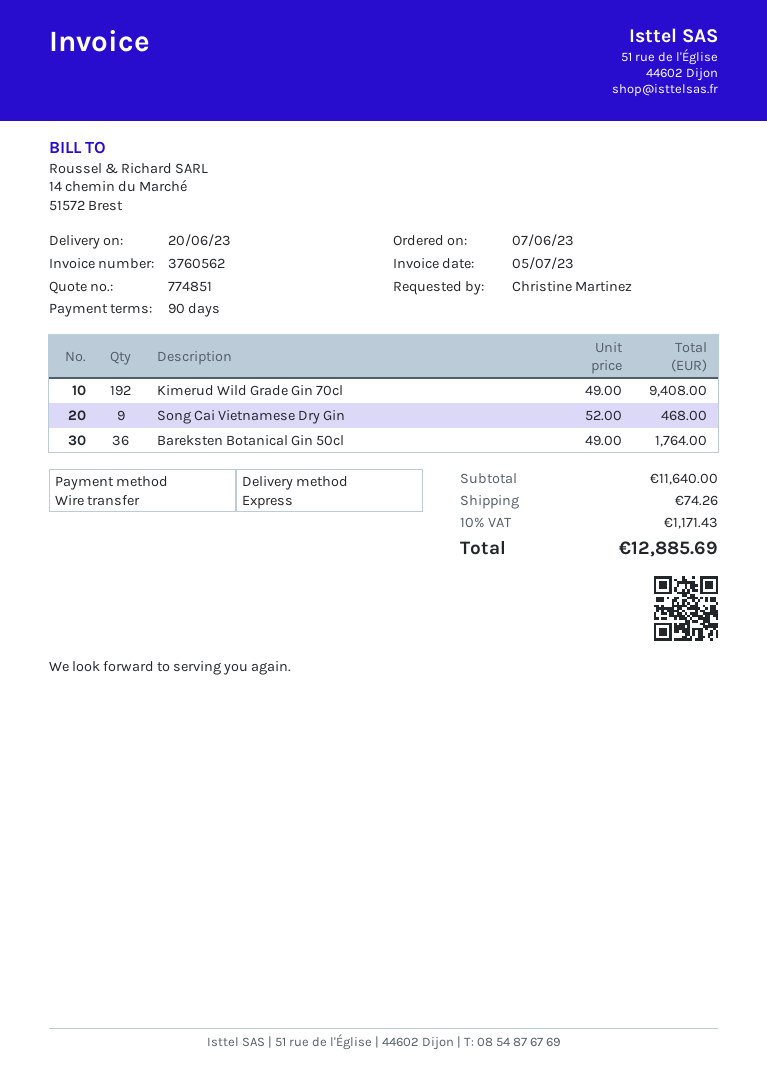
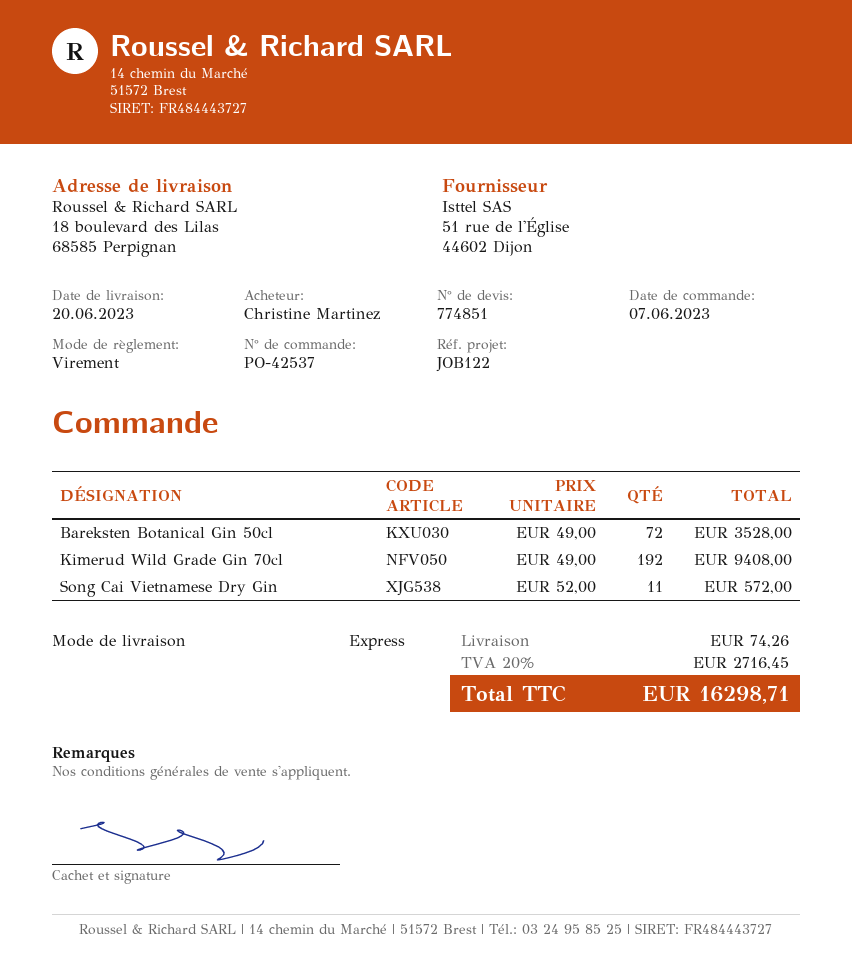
Song Cai Vietnamese Dry Gin: 9 x 52.00 = 468.00 -> 11 x 52.00 = 572.00
Bareksten Botanical Gin 50cl: 36 x 49.00 = 1764.00 -> 72 x 49.00 = 3528.00
tax: 10% = 1171.43 -> 20% = 2716.45
total: 12885.69 -> 16298.71

